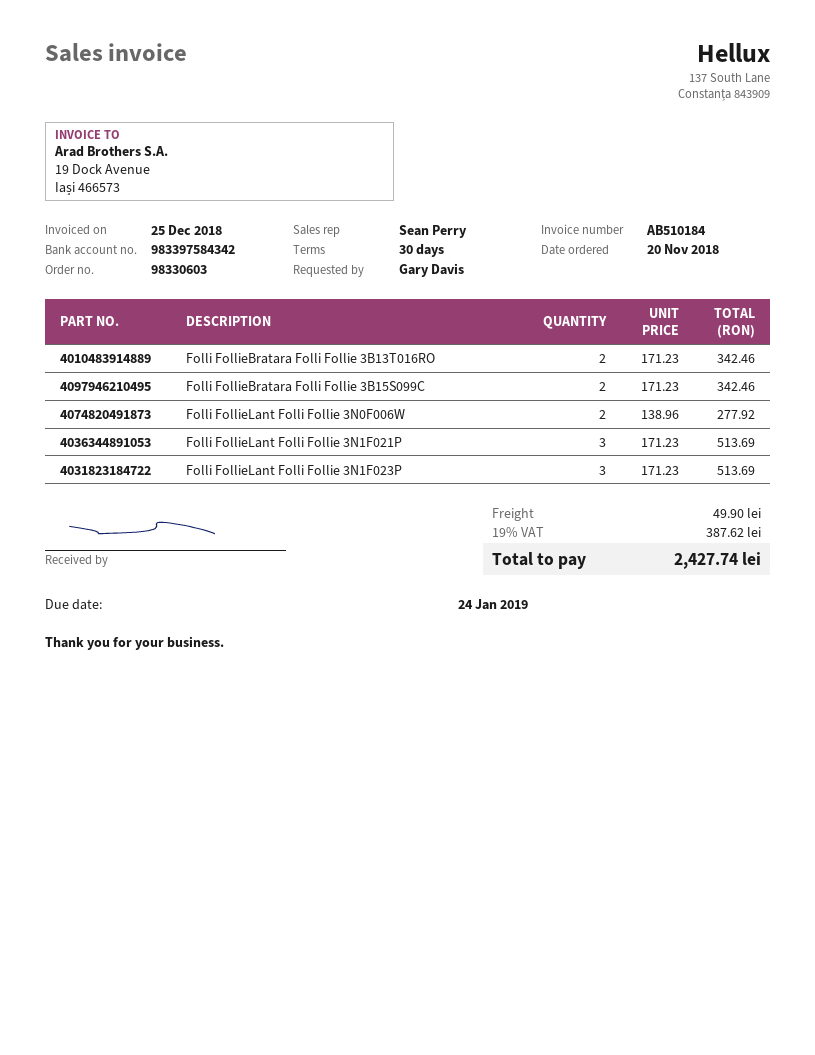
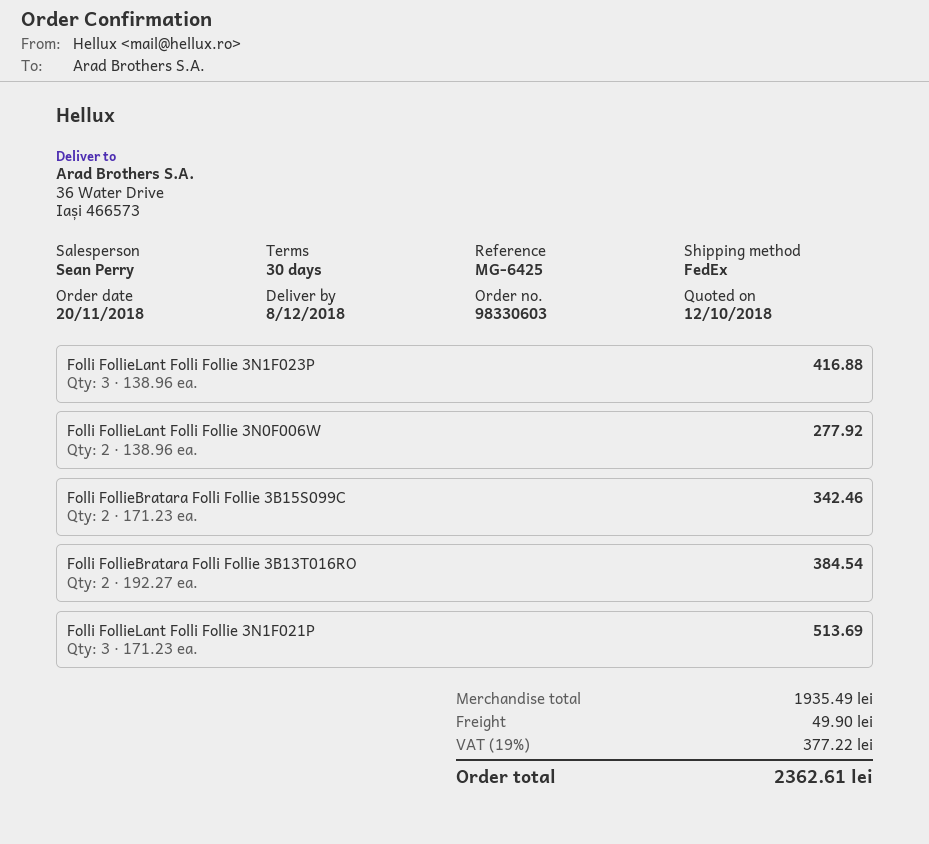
Folli FollieBratara Folli Follie 3B13T016RO: 2 x 171.23 = 342.46 -> 2 x 192.27 = 384.54
Folli FollieLant Folli Follie 3N1F023P: 3 x 171.23 = 513.69 -> 3 x 138.96 = 416.88
tax: 19% = 387.62 -> 19% = 377.22
total: 2427.74 -> 2362.61

